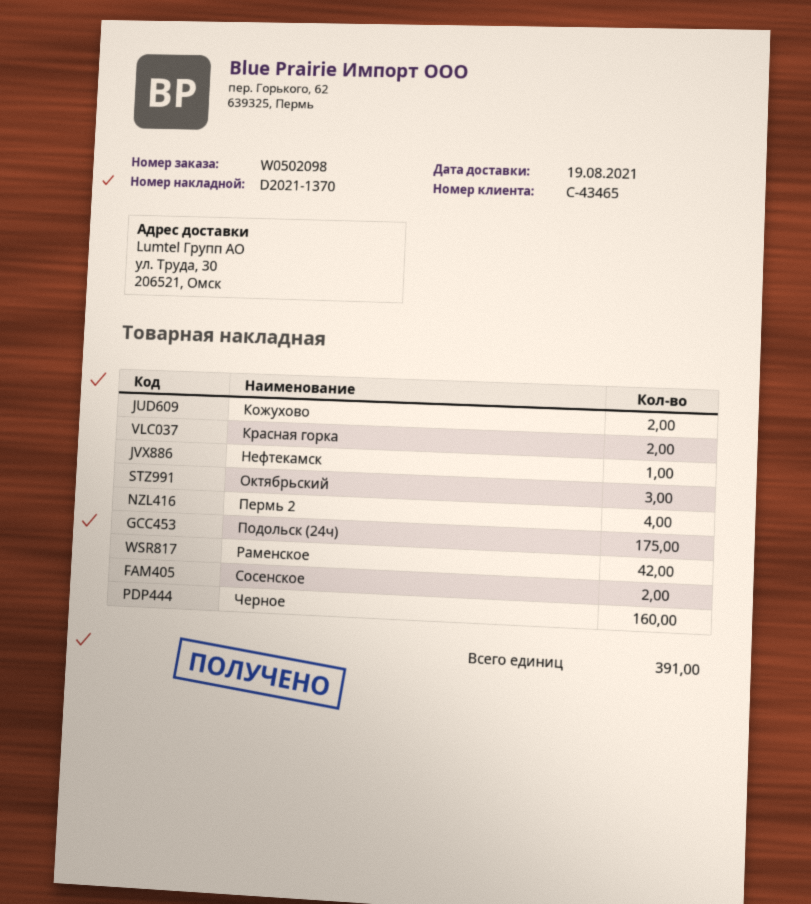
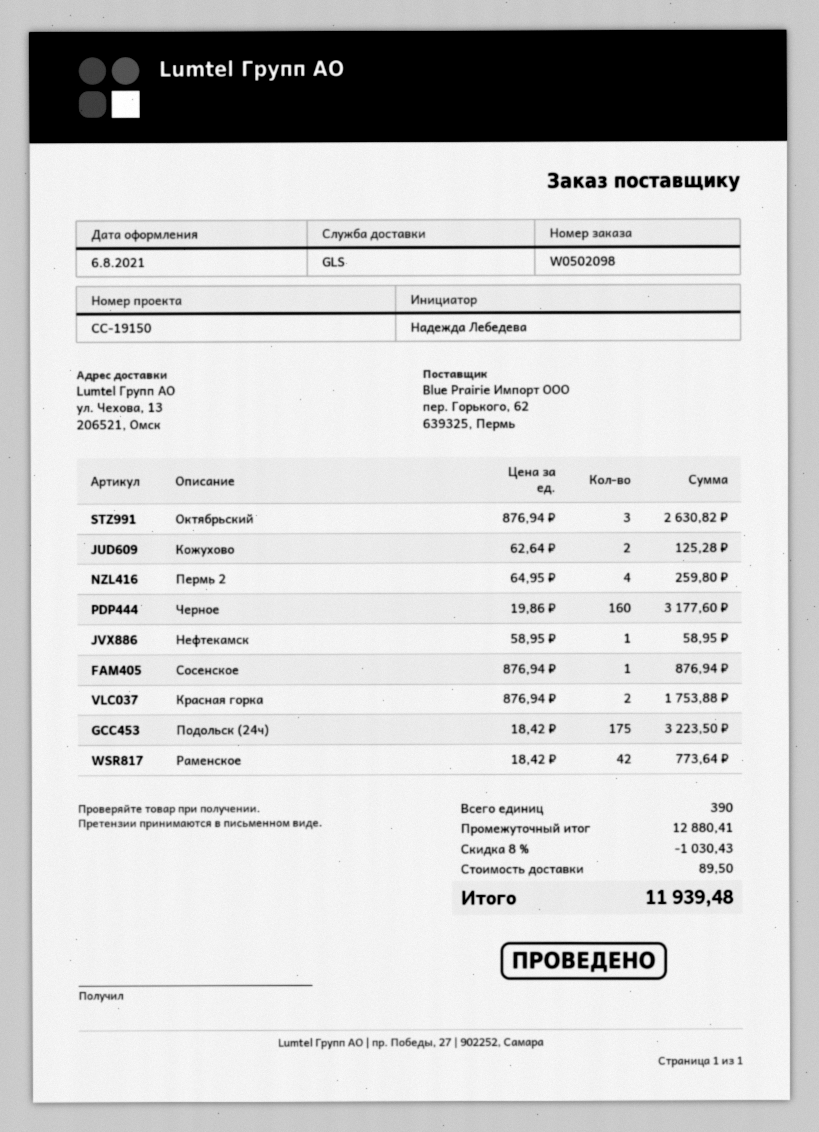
ship to: ул. Труда, 30, 206521, Омск -> ул. Чехова, 13, 206521, Омск
Сосенское: 2 -> 1
total quantity: 391 -> 390

